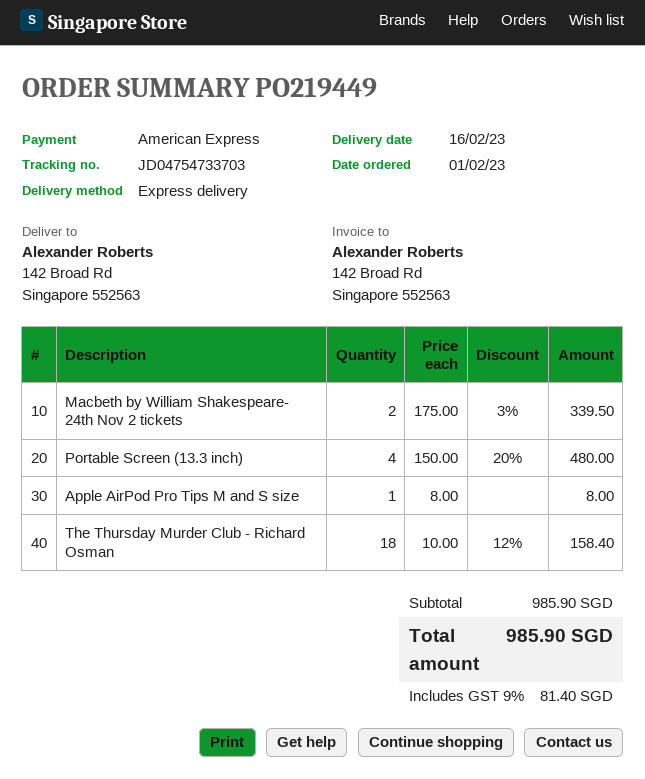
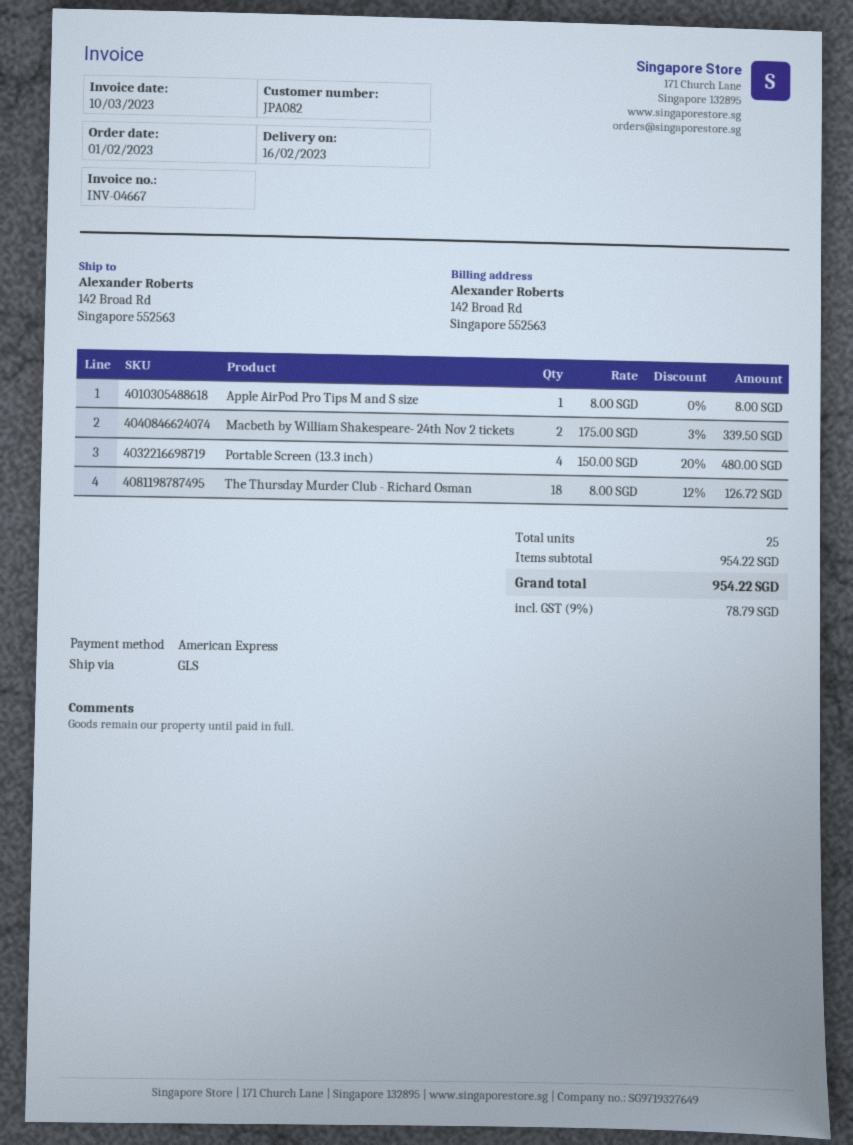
shipping method: express -> GLS
The Thursday Murder Club - Richard Osman: 18 x 10.00 - 12% = 158.40 -> 18 x 8.00 - 12% = 126.72
subtotal: 985.90 -> 954.22
tax: 9% = 81.40 -> 9% = 78.79
total: 985.90 -> 954.22

